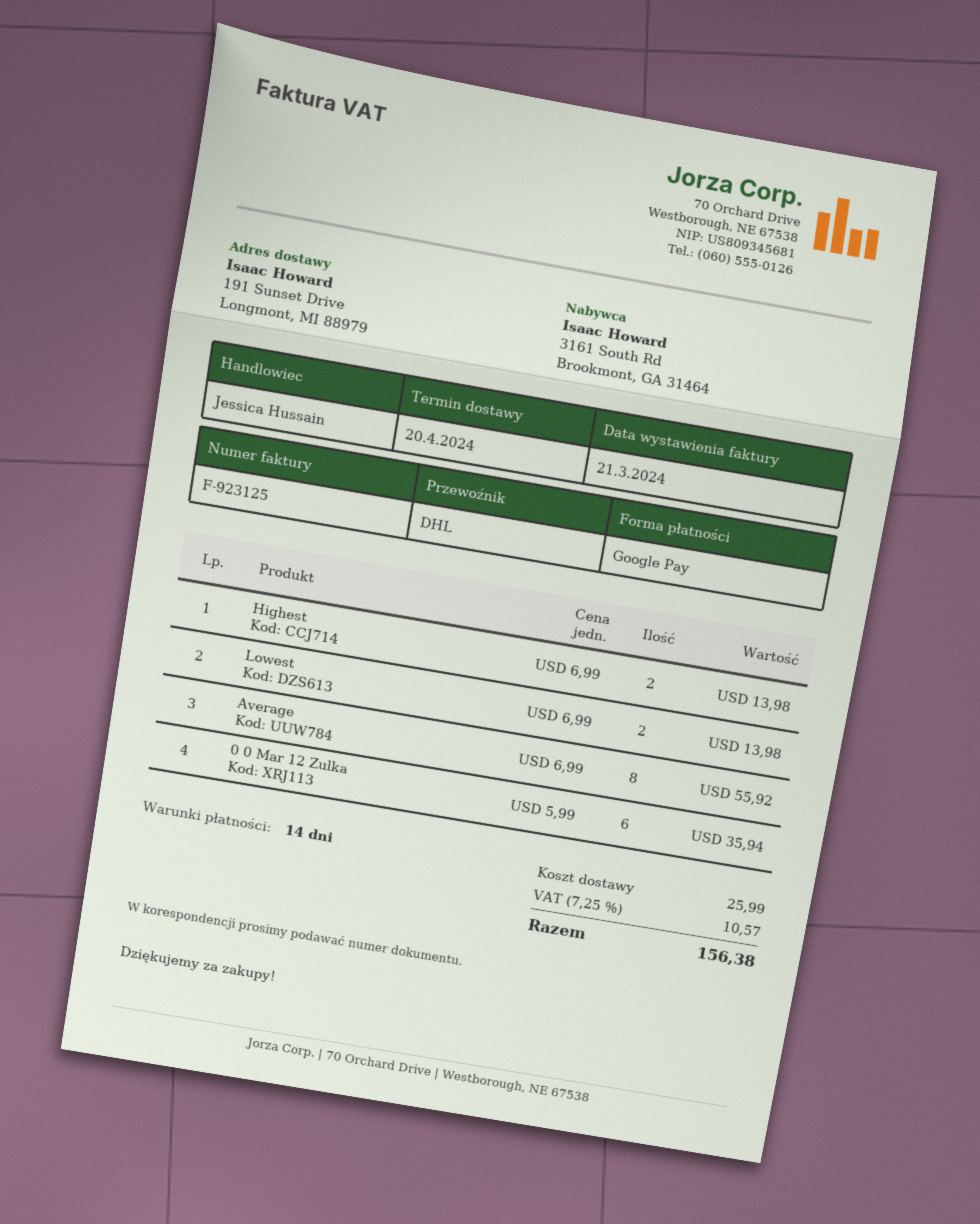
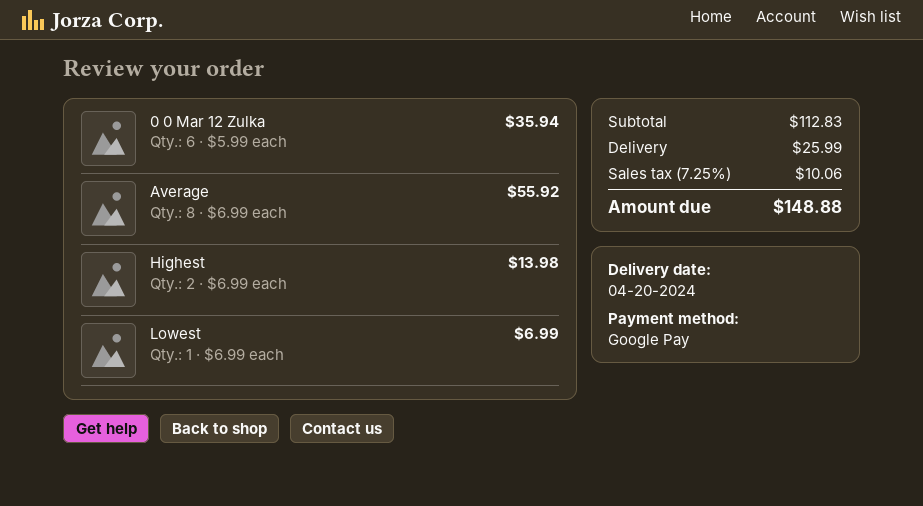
Lowest: 2 x 6.99 = 13.98 -> 1 x 6.99 = 6.99
tax: 7.25% = 10.57 -> 7.25% = 10.06
total: 156.38 -> 148.88

